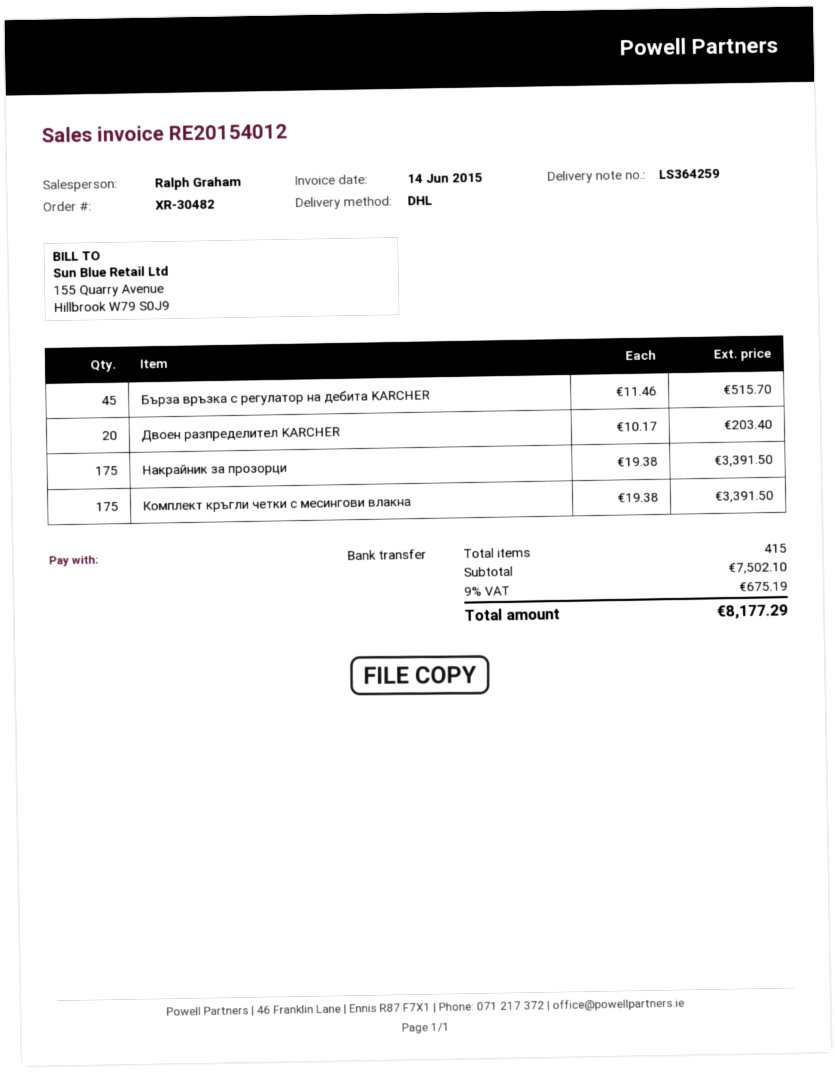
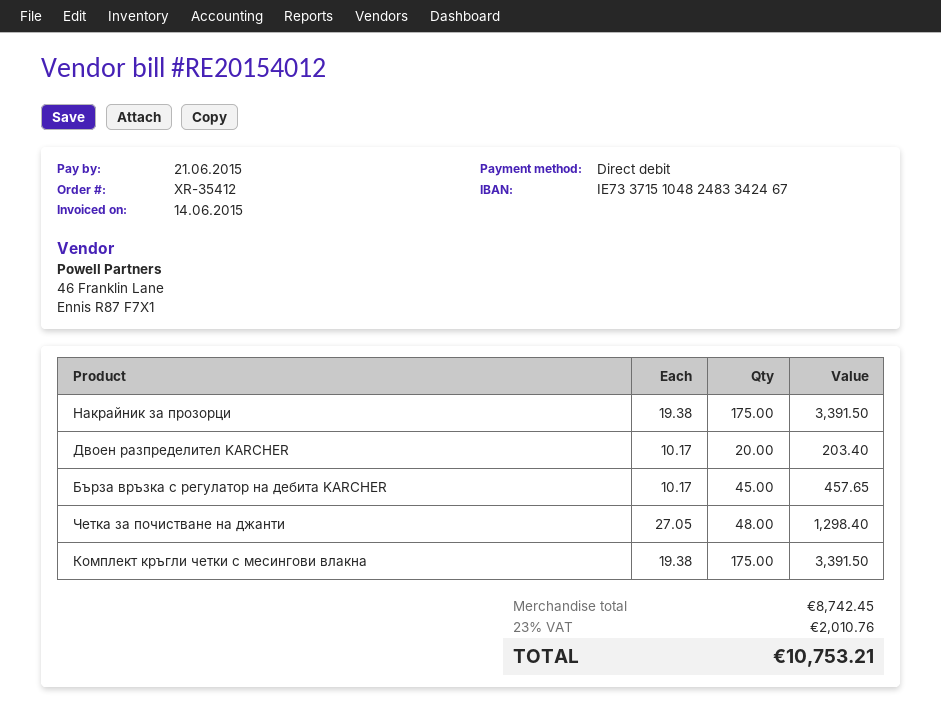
order number: XR-30482 -> XR-35412
payment method: bank transfer -> direct debit
Бърза връзка с регулатор на дебита KARCHER: 45 x 11.46 = 515.70 -> 45 x 10.17 = 457.65
Четка за почистване на джанти: none -> 48 x 27.05 = 1298.40
subtotal: 7502.10 -> 8742.45
tax: 9% = 675.19 -> 23% = 2010.76
total: 8177.29 -> 10753.21

